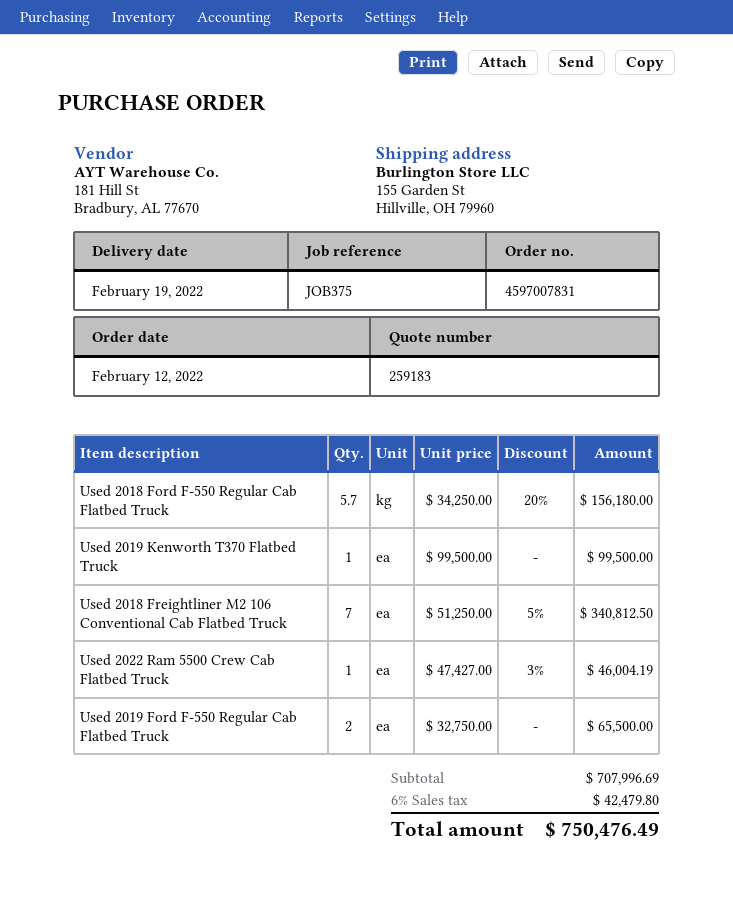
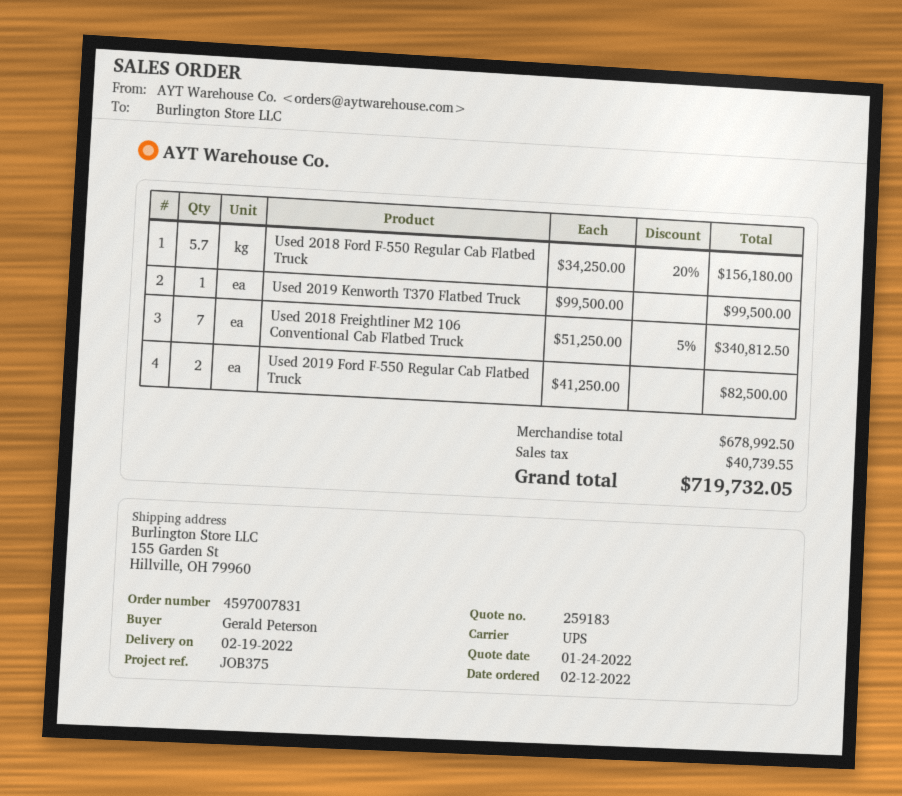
Used 2022 Ram 5500 Crew Cab Flatbed Truck: 1 x 47427.00 - 3% = 46004.19 -> none
Used 2019 Ford F-550 Regular Cab Flatbed Truck: 2 x 32750.00 = 65500.00 -> 2 x 41250.00 = 82500.00
subtotal: 707996.69 -> 678992.50
tax: 42479.80 -> 40739.55
total: 750476.49 -> 719732.05

